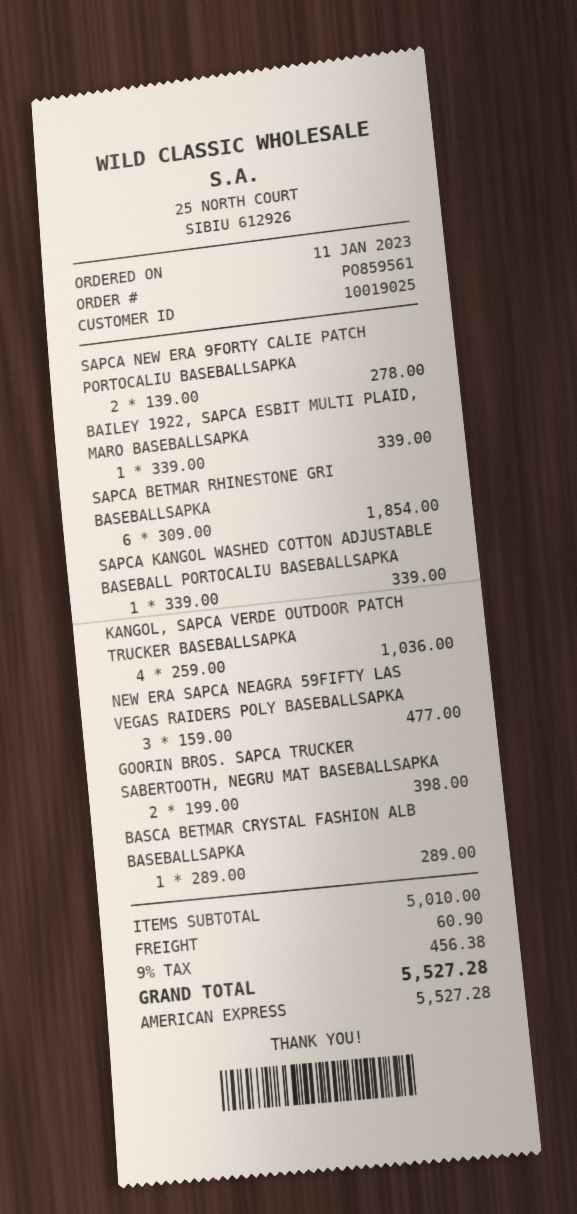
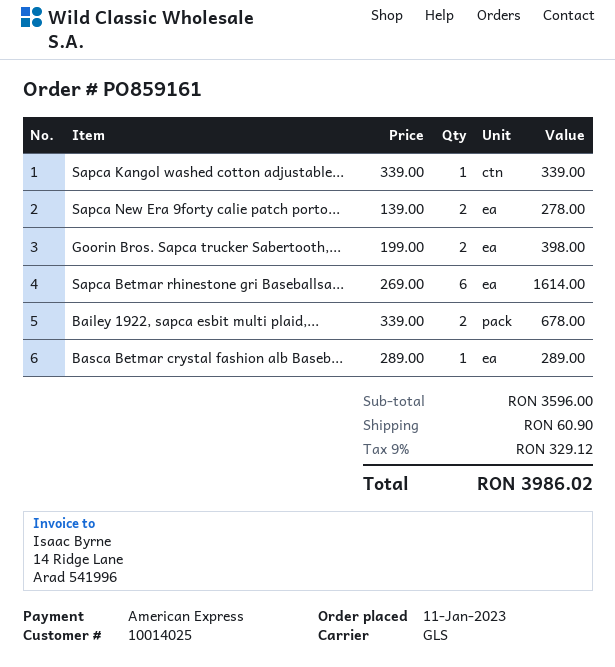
order number: PO859561 -> PO859161
customer number: 10019025 -> 10014025
BAILEY 1922, SAPCA ESBIT MULTI PLAID, MARO BASEBALLSAPKA: 1 x 339.00 = 339.00 -> 2 x 339.00 = 678.00
SAPCA BETMAR RHINESTONE GRI BASEBALLSAPKA: 6 x 309.00 = 1854.00 -> 6 x 269.00 = 1614.00
KANGOL, SAPCA VERDE OUTDOOR PATCH TRUCKER BASEBALLSAPKA: 4 x 259.00 = 1036.00 -> none
NEW ERA SAPCA NEAGRA 59FIFTY LAS VEGAS RAIDERS POLY BASEBALLSAPKA: 3 x 159.00 = 477.00 -> none
subtotal: 5010.00 -> 3596.00
tax: 9% = 456.38 -> 9% = 329.12
total: 5527.28 -> 3986.02

